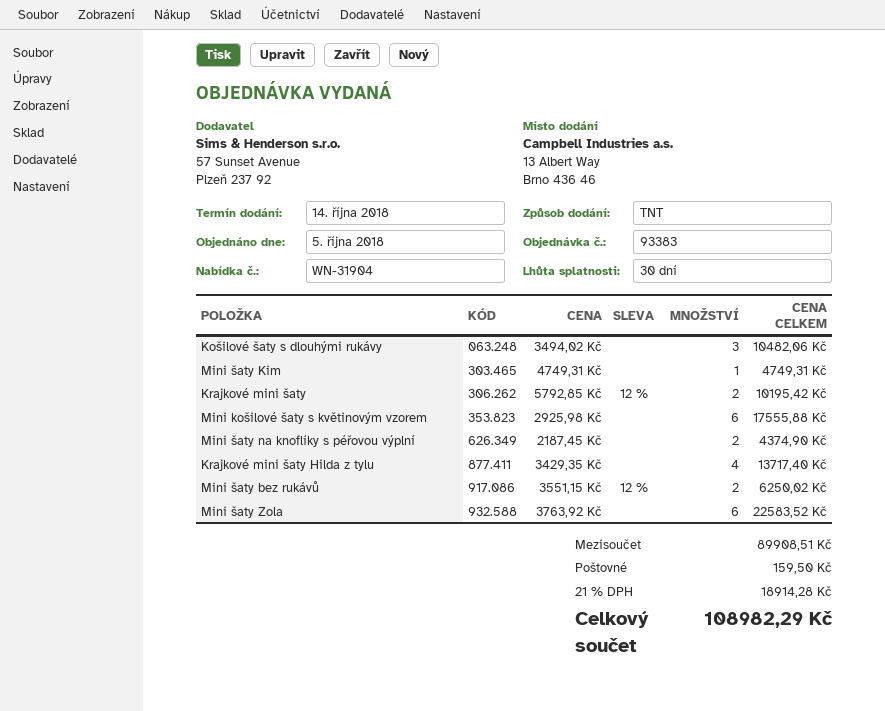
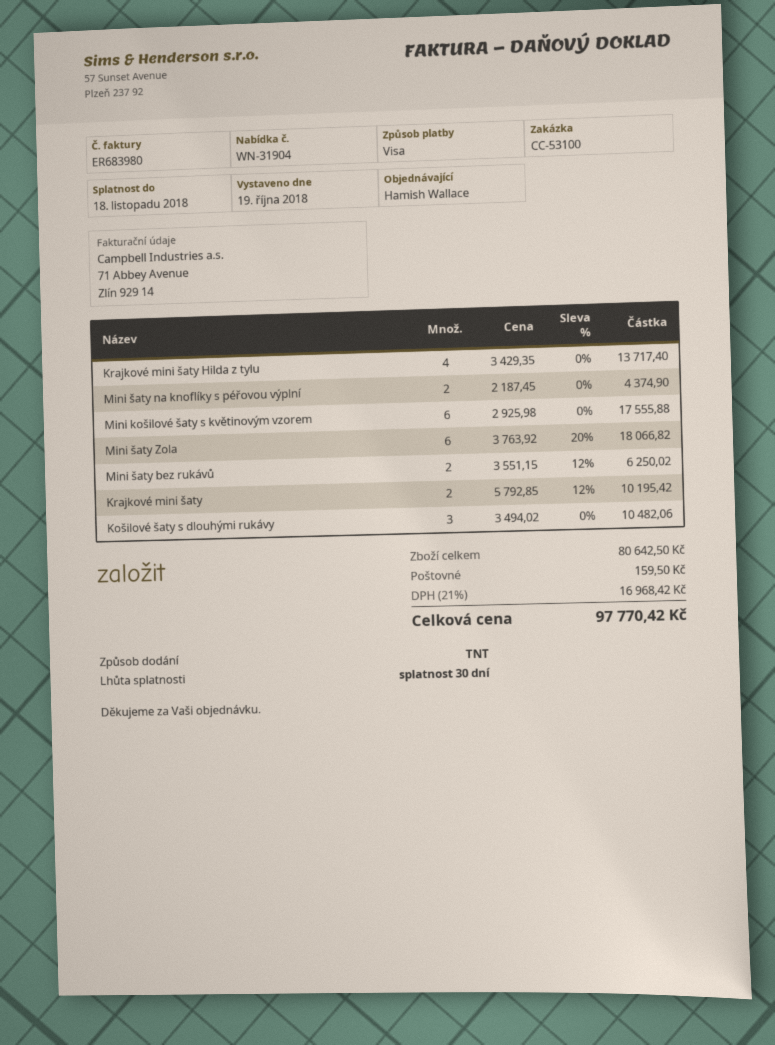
Mini šaty Kim: 1 x 4749.31 = 4749.31 -> none
Mini šaty Zola: 6 x 3763.92 = 22583.52 -> 6 x 3763.92 - 20% = 18066.82
subtotal: 89908.51 -> 80642.50
tax: 21% = 18914.28 -> 21% = 16968.42
total: 108982.29 -> 97770.42

